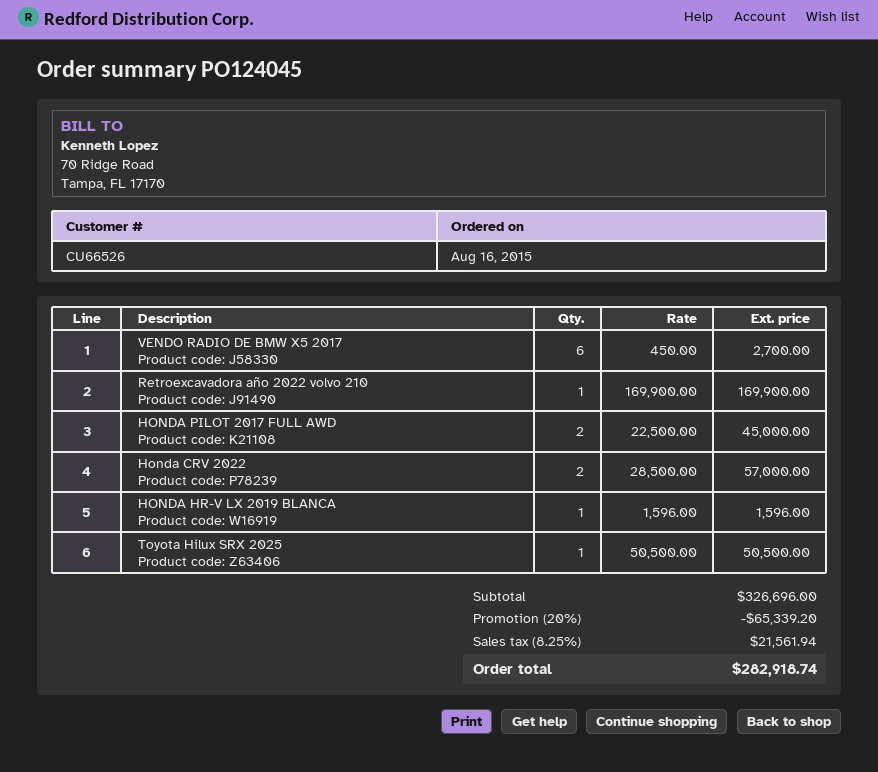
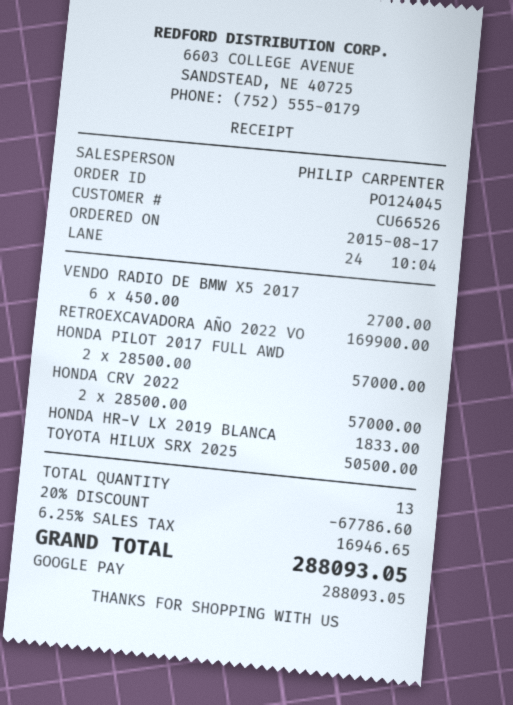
order date: 2015-08-16 -> 2015-08-17
HONDA PILOT 2017 FULL AWD: 2 x 22500.00 = 45000.00 -> 2 x 28500.00 = 57000.00
HONDA HR-V LX 2019 BLANCA: 1 x 1596.00 = 1596.00 -> 1 x 1833.00 = 1833.00
discount: 20% = 65339.20 -> 20% = 67786.60
tax: 8.25% = 21561.94 -> 6.25% = 16946.65
total: 282918.74 -> 288093.05

